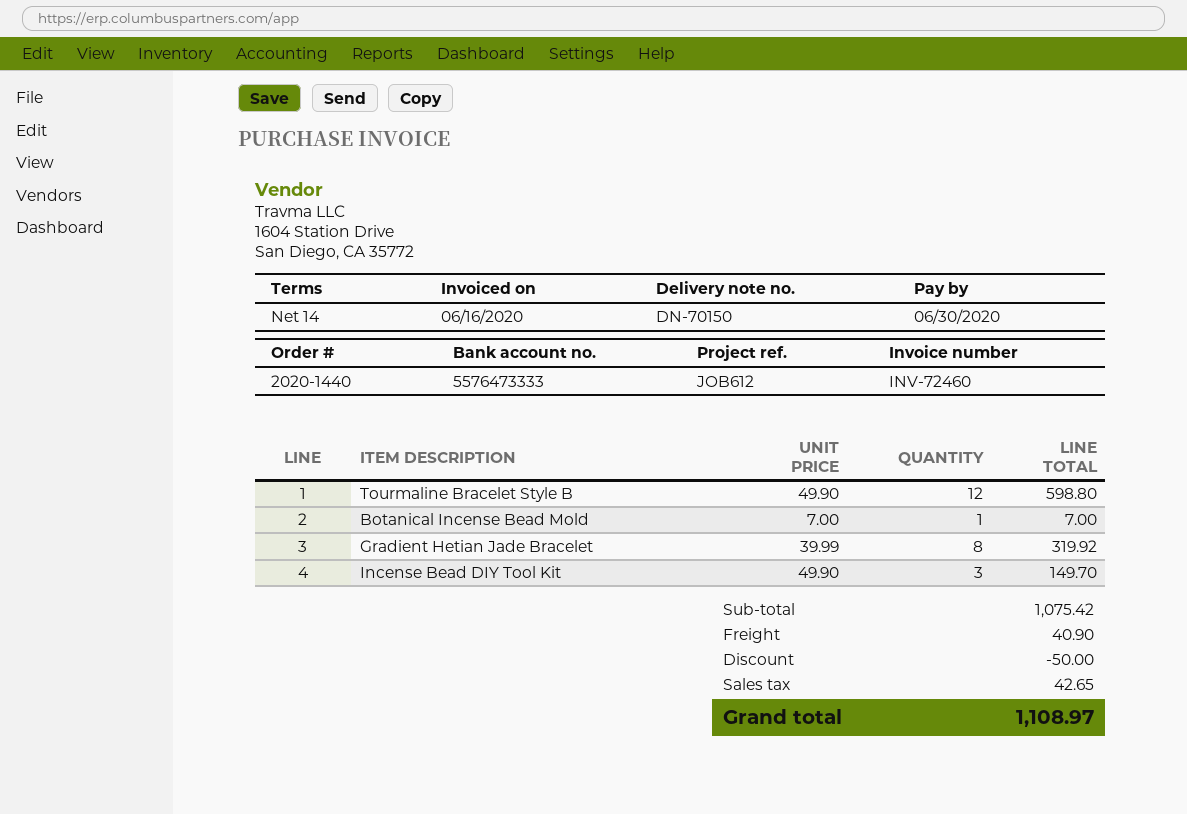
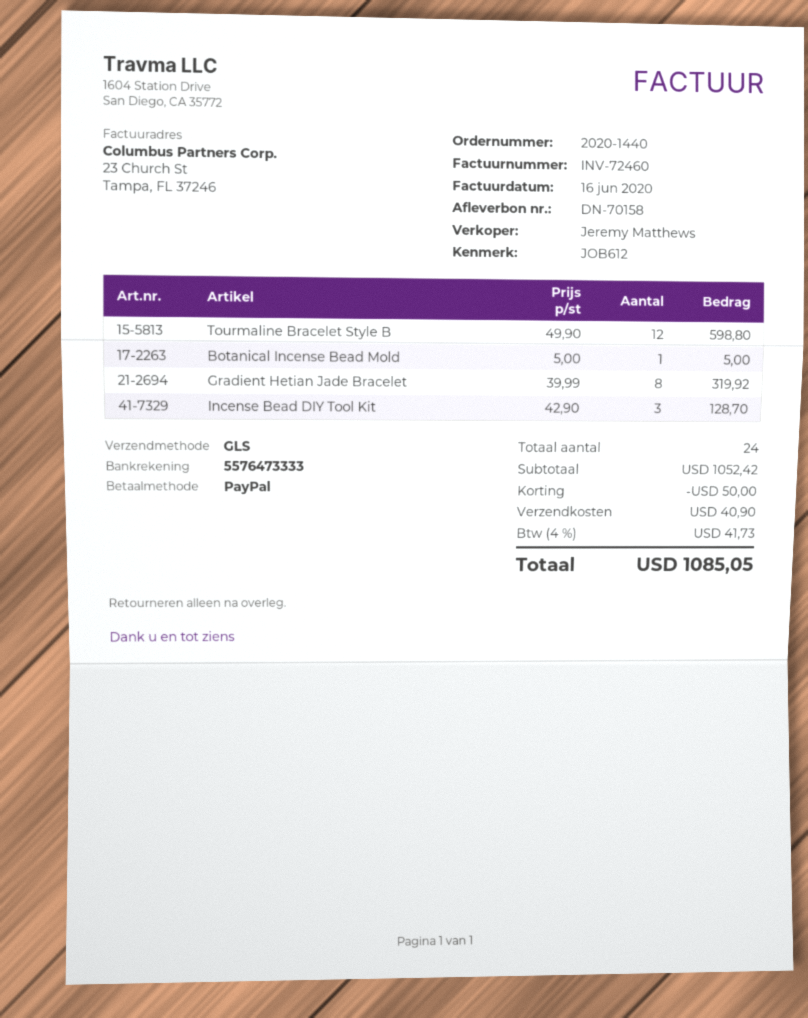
delivery note number: DN-70150 -> DN-70158
Botanical Incense Bead Mold: 1 x 7.00 = 7.00 -> 1 x 5.00 = 5.00
Incense Bead DIY Tool Kit: 3 x 49.90 = 149.70 -> 3 x 42.90 = 128.70
subtotal: 1075.42 -> 1052.42
tax: 42.65 -> 41.73
total: 1108.97 -> 1085.05

